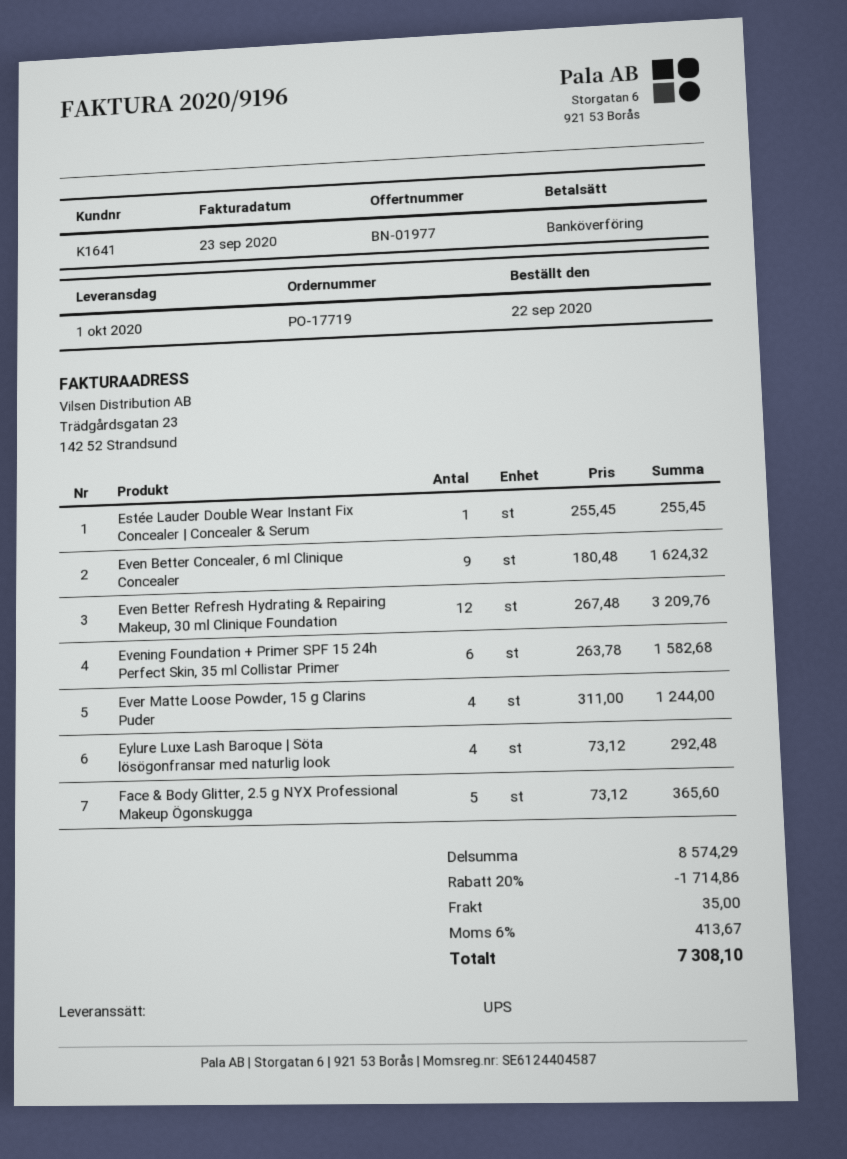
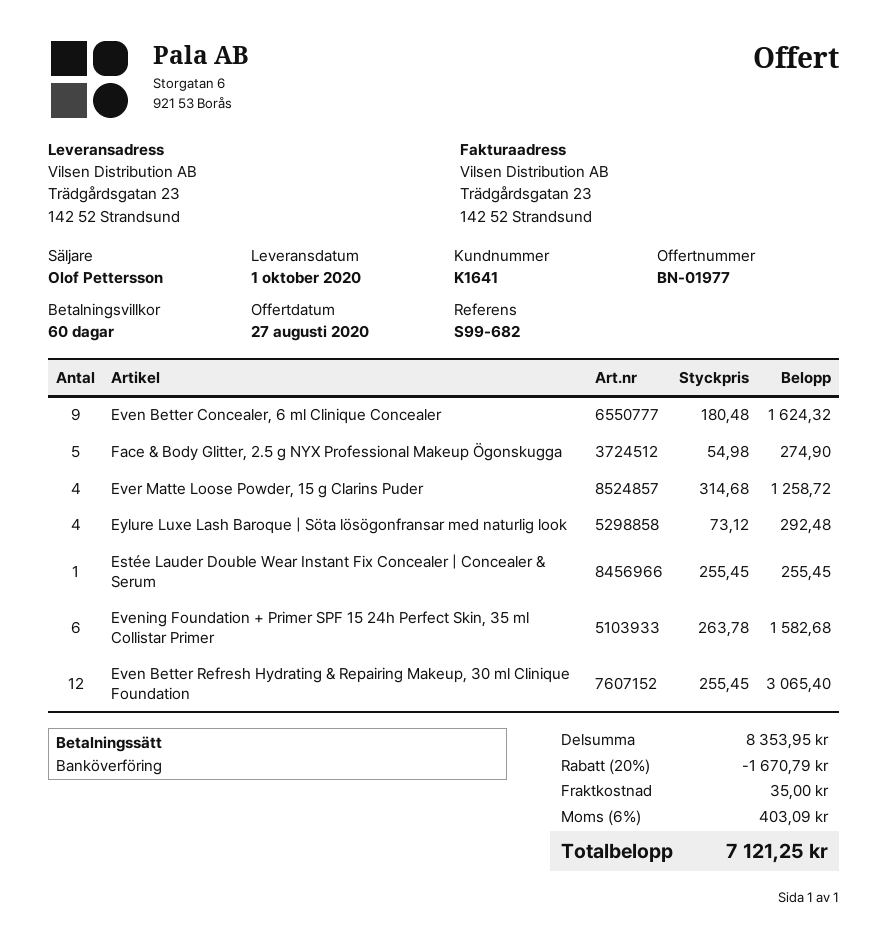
Even Better Refresh Hydrating & Repairing Makeup, 30 ml Clinique Foundation: 12 x 267.48 = 3209.76 -> 12 x 255.45 = 3065.40
Ever Matte Loose Powder, 15 g Clarins Puder: 4 x 311.00 = 1244.00 -> 4 x 314.68 = 1258.72
Face & Body Glitter, 2.5 g NYX Professional Makeup Ögonskugga: 5 x 73.12 = 365.60 -> 5 x 54.98 = 274.90
subtotal: 8574.29 -> 8353.95
discount: 20% = 1714.86 -> 20% = 1670.79
tax: 6% = 413.67 -> 6% = 403.09
total: 7308.10 -> 7121.25

